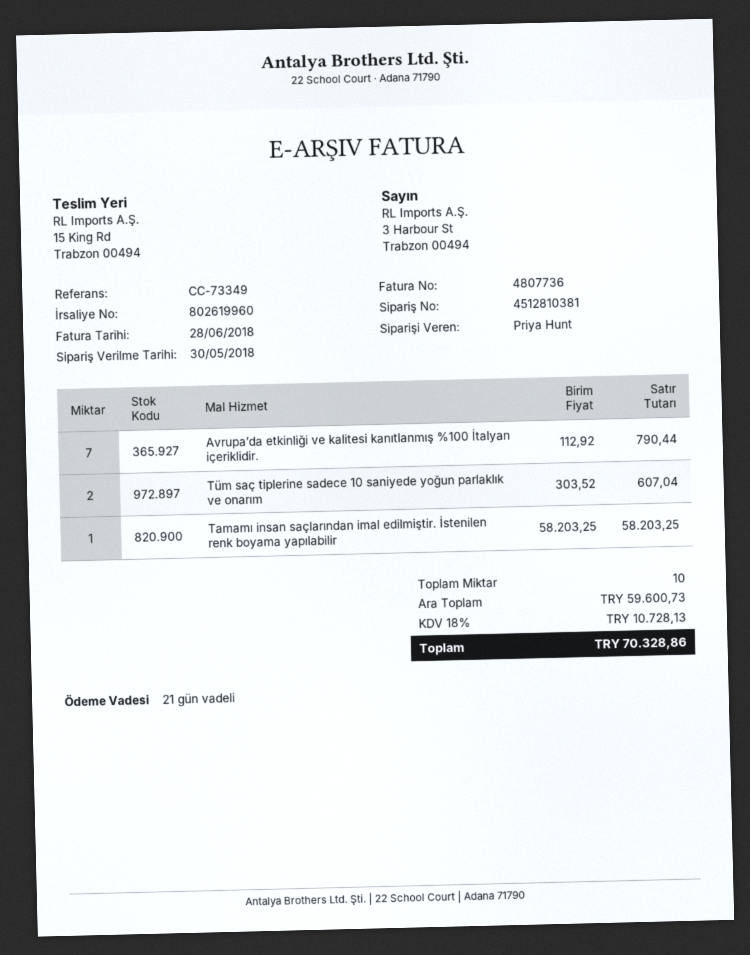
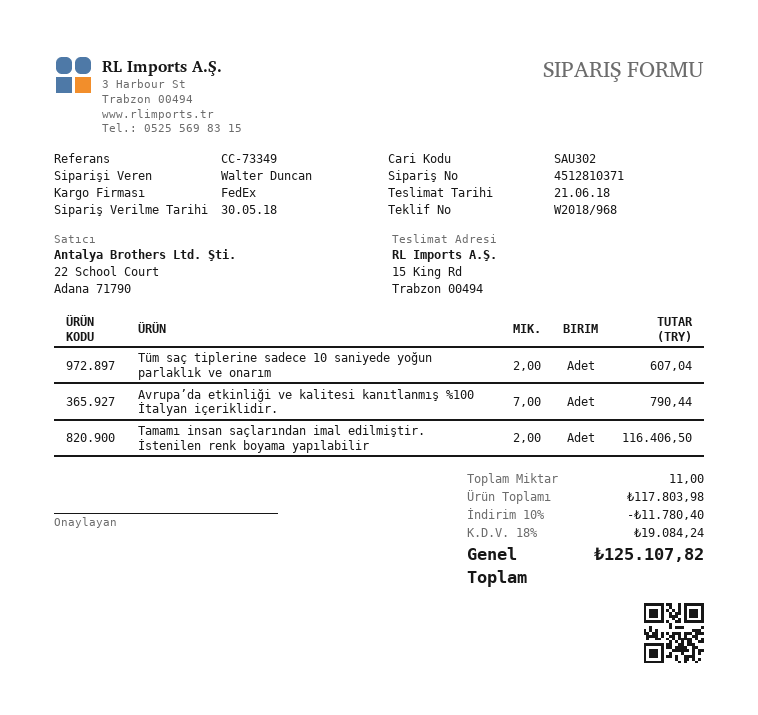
order number: 4512810381 -> 4512810371
ordered by: Priya Hunt -> Walter Duncan
Tamamı insan saçlarından imal edilmiştir. İstenilen renk boyama yapılabilir: 1 for 58203.25 -> 2 for 116406.50
total quantity: 10 -> 11
subtotal: 59600.73 -> 117803.98
discount: none -> 10% = 11780.40
tax: 18% = 10728.13 -> 18% = 19084.24
total: 70328.86 -> 125107.82

